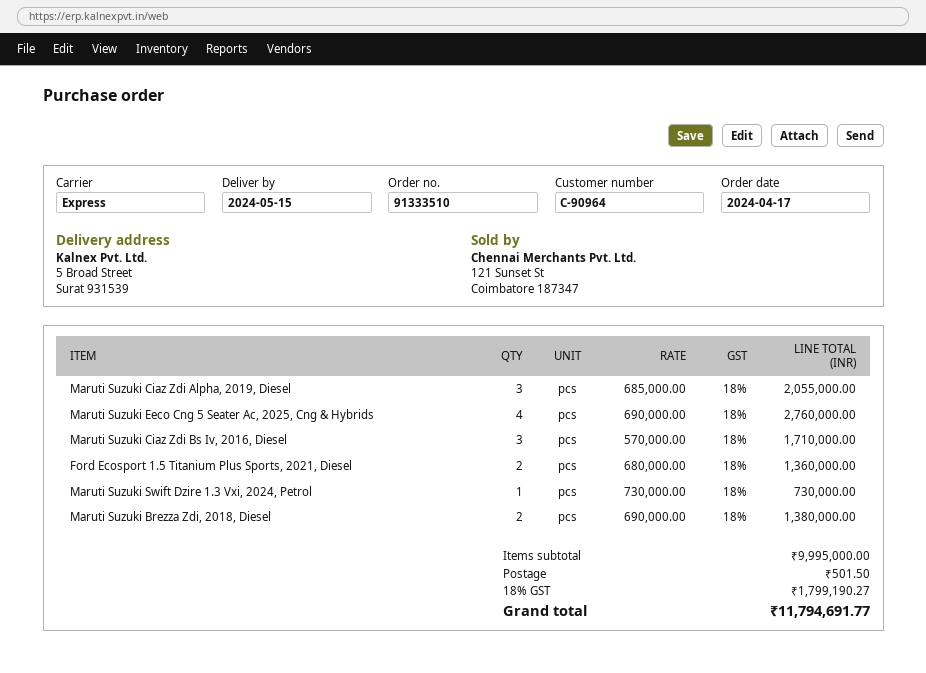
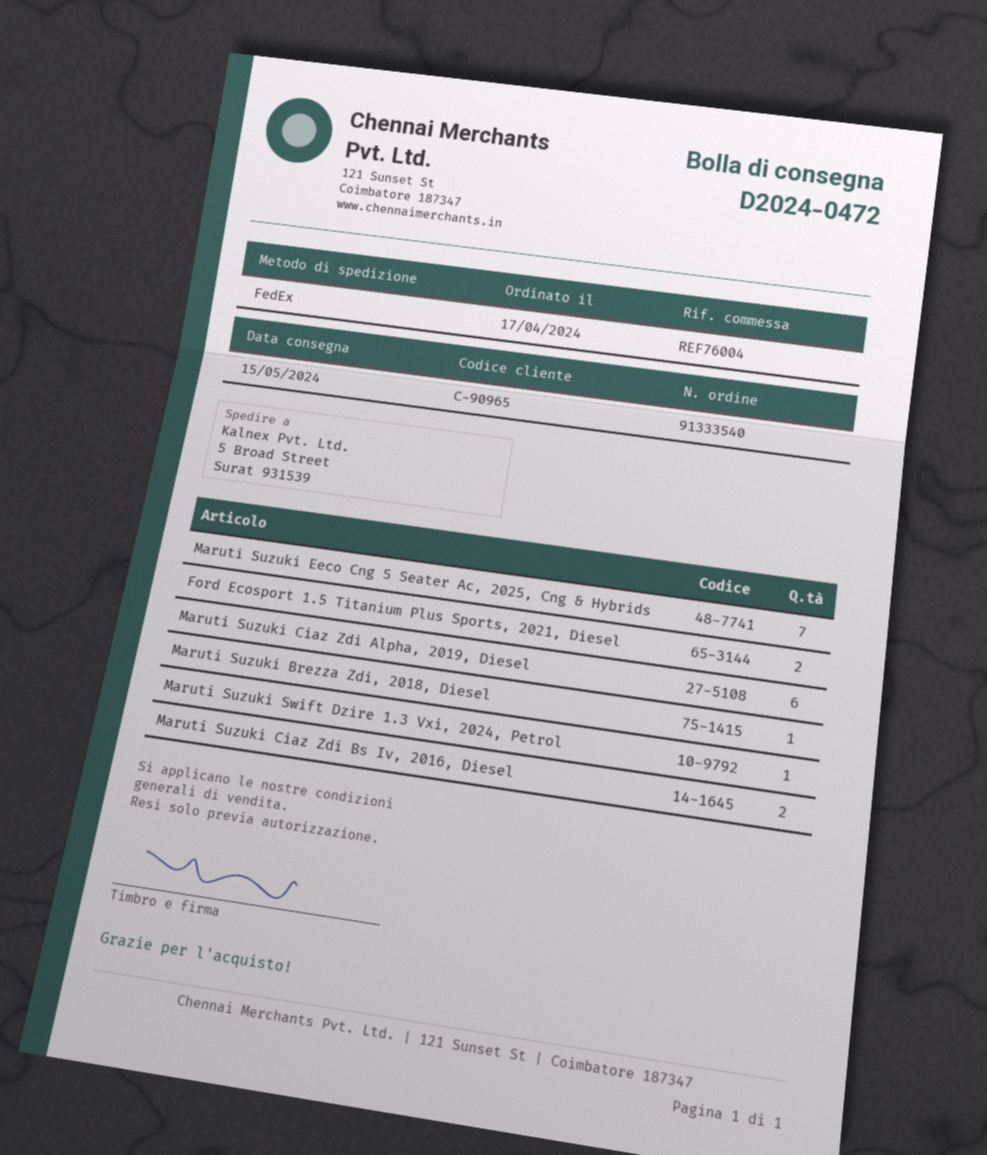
order number: 91333510 -> 91333540
customer number: C-90964 -> C-90965
shipping method: express -> FedEx
Maruti Suzuki Ciaz Zdi Alpha, 2019, Diesel: 3 -> 6
Maruti Suzuki Eeco Cng 5 Seater Ac, 2025, Cng & Hybrids: 4 -> 7
Maruti Suzuki Ciaz Zdi Bs Iv, 2016, Diesel: 3 -> 2
Maruti Suzuki Brezza Zdi, 2018, Diesel: 2 -> 1

